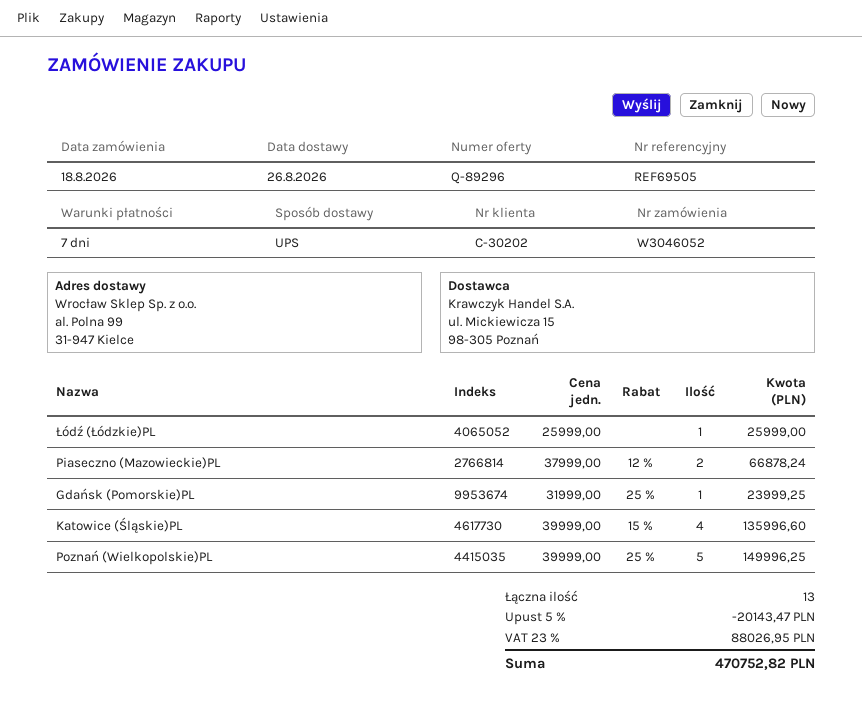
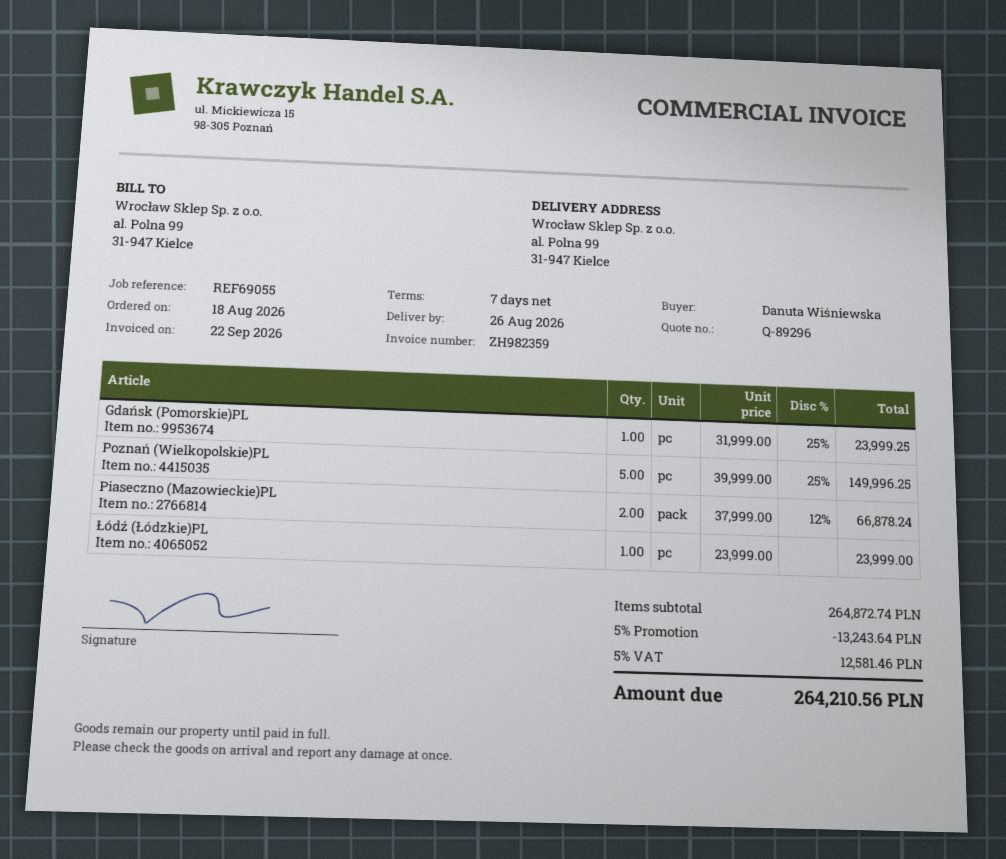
reference: REF69505 -> REF69055
Łódź (Łódzkie)PL: 1 x 25999.00 = 25999.00 -> 1 x 23999.00 = 23999.00
Katowice (Śląskie)PL: 4 x 39999.00 - 15% = 135996.60 -> none
discount: 5% = 20143.47 -> 5% = 13243.64
tax: 23% = 88026.95 -> 5% = 12581.46
total: 470752.82 -> 264210.56

